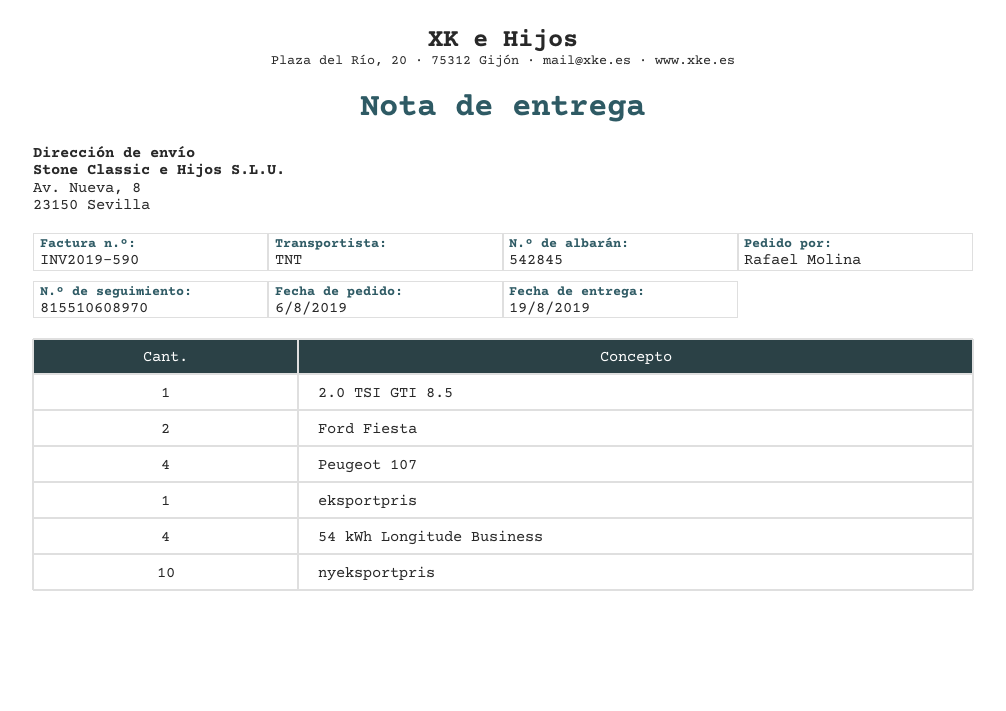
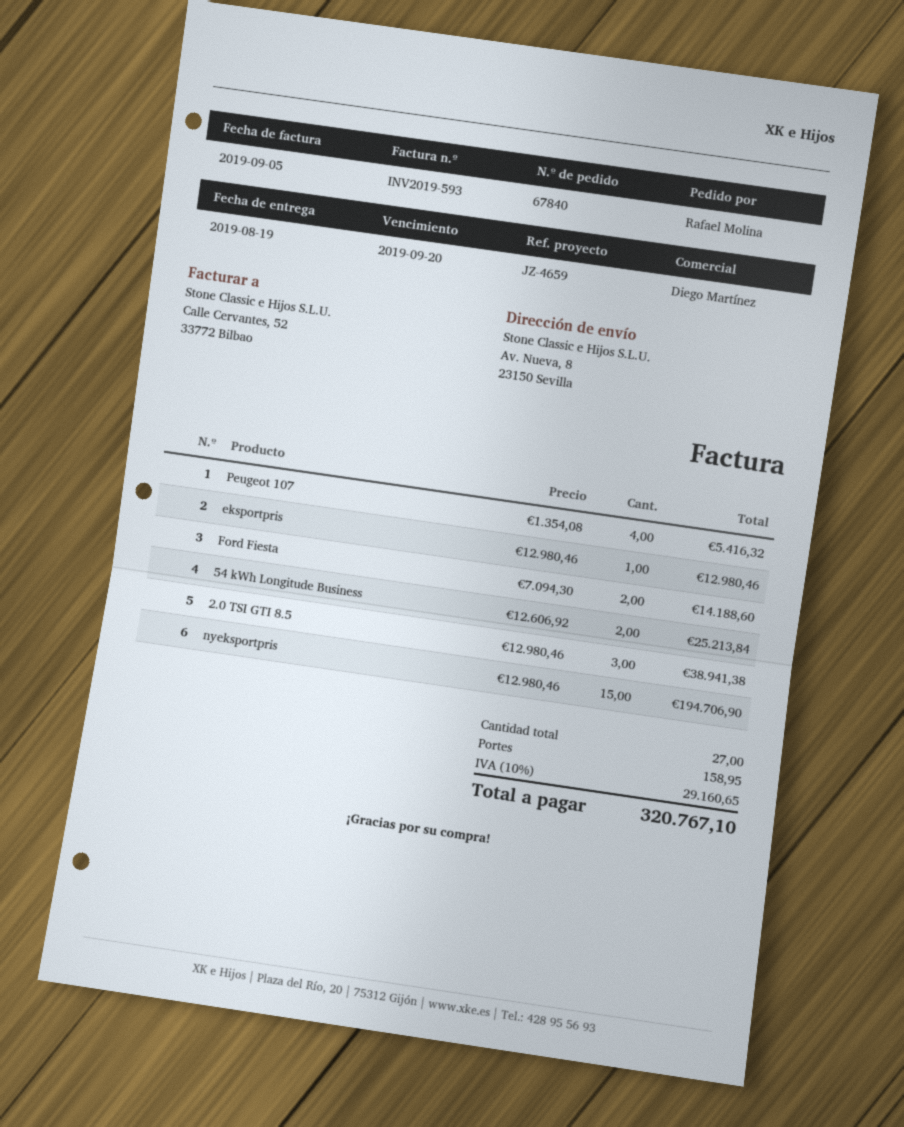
invoice number: INV2019-590 -> INV2019-593
2.0 TSI GTI 8.5: 1 -> 3
54 kWh Longitude Business: 4 -> 2
nyeksportpris: 10 -> 15

